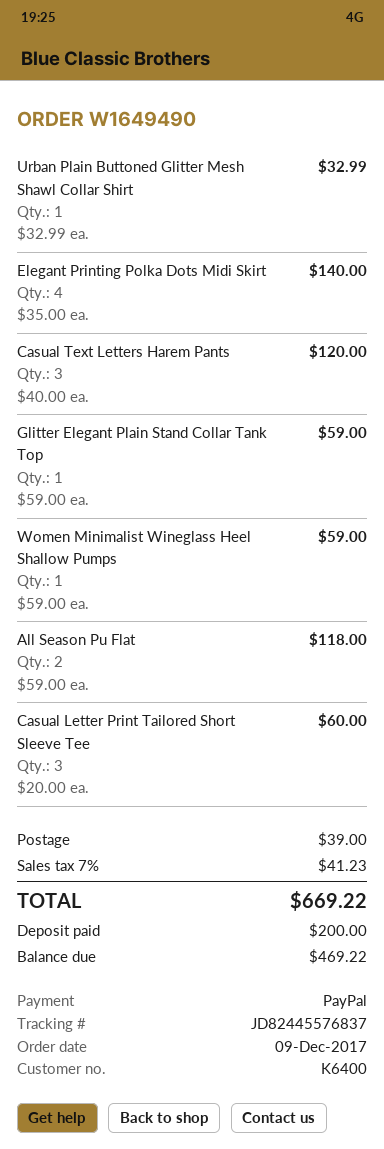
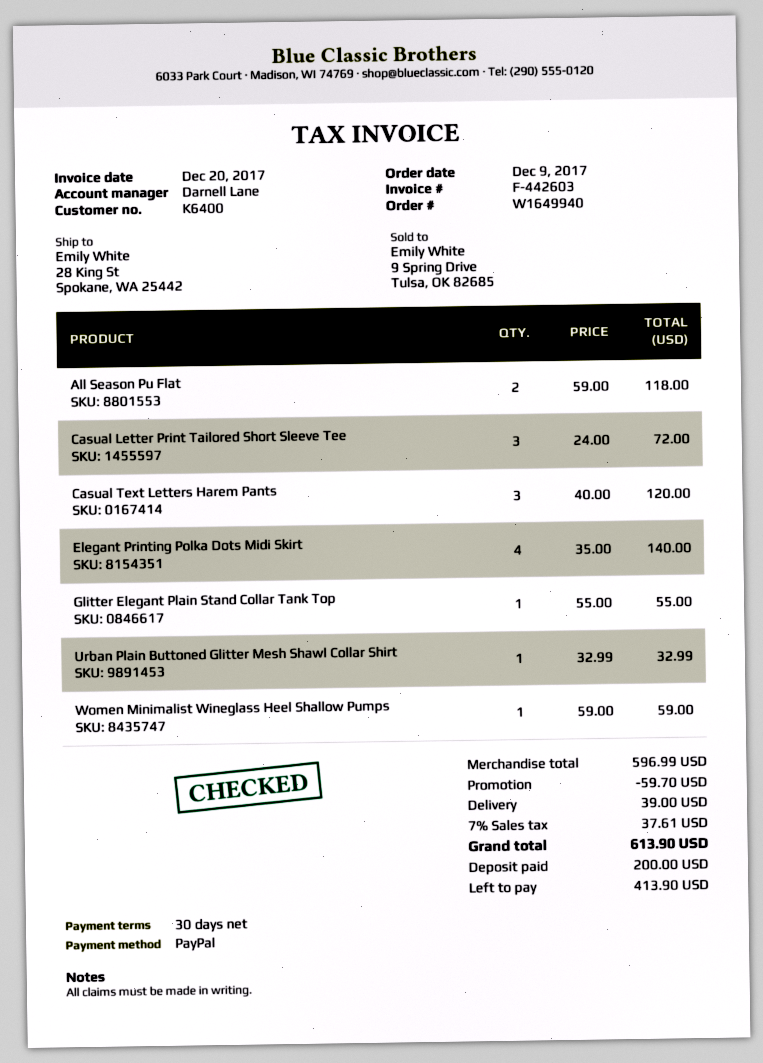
order number: W1649490 -> W1649940
Glitter Elegant Plain Stand Collar Tank Top: 1 x 59.00 = 59.00 -> 1 x 55.00 = 55.00
Casual Letter Print Tailored Short Sleeve Tee: 3 x 20.00 = 60.00 -> 3 x 24.00 = 72.00
discount: none -> 59.70
tax: 7% = 41.23 -> 7% = 37.61
total: 669.22 -> 613.90
balance: 469.22 -> 413.90

